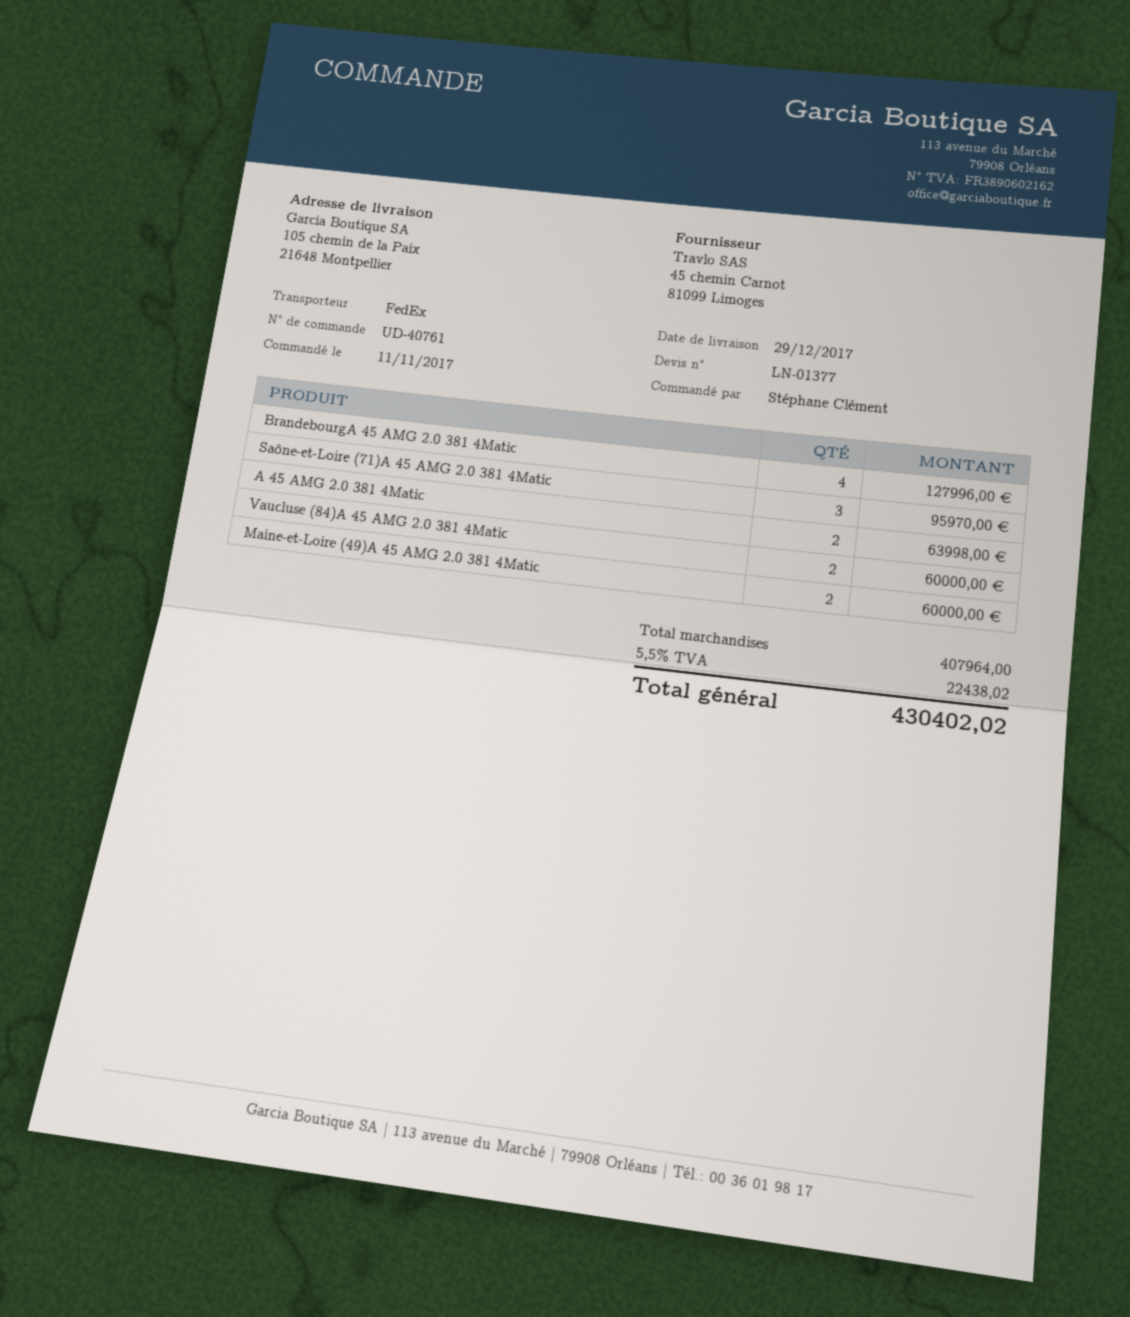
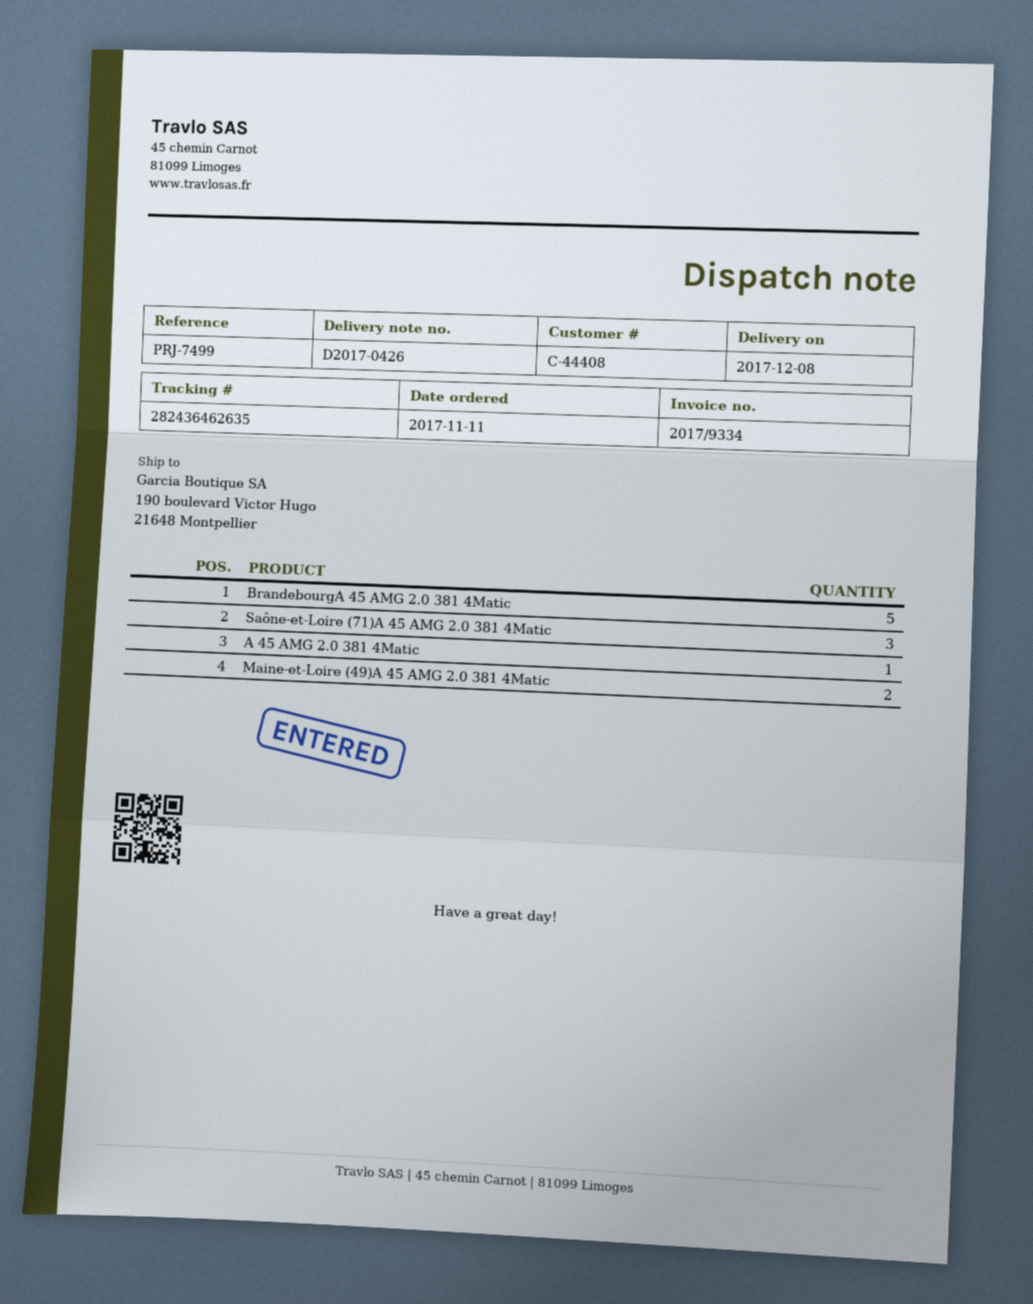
delivery date: 2017-12-29 -> 2017-12-08
ship to: 105 chemin de la Paix, 21648 Montpellier -> 190 boulevard Victor Hugo, 21648 Montpellier
BrandebourgA 45 AMG 2.0 381 4Matic: 4 -> 5
A 45 AMG 2.0 381 4Matic: 2 -> 1
Vaucluse (84)A 45 AMG 2.0 381 4Matic: 2 -> none

